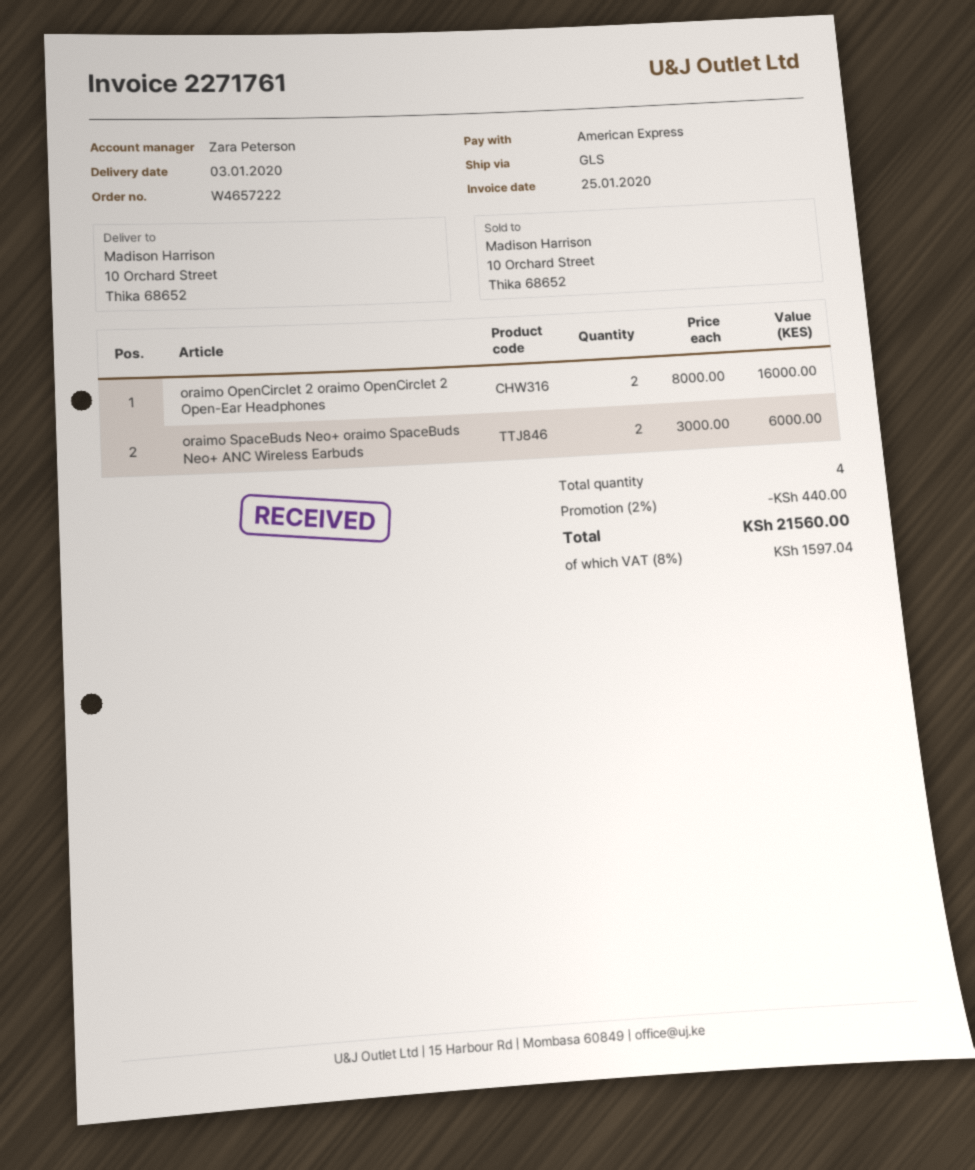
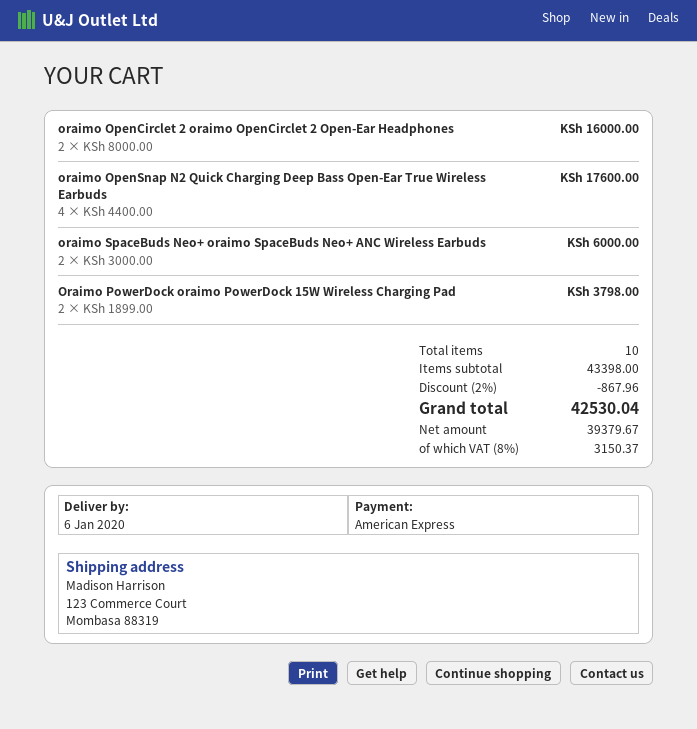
delivery date: 2020-01-03 -> 2020-01-06
ship to: 10 Orchard Street, Thika 68652 -> 123 Commerce Court, Mombasa 88319
oraimo OpenSnap N2 Quick Charging Deep Bass Open-Ear True Wireless Earbuds: none -> 4 x 4400.00 = 17600.00
Oraimo PowerDock oraimo PowerDock 15W Wireless Charging Pad: none -> 2 x 1899.00 = 3798.00
total quantity: 4 -> 10
discount: 2% = 440.00 -> 2% = 867.96
tax: 8% = 1597.04 -> 8% = 3150.37
total: 21560.00 -> 42530.04

